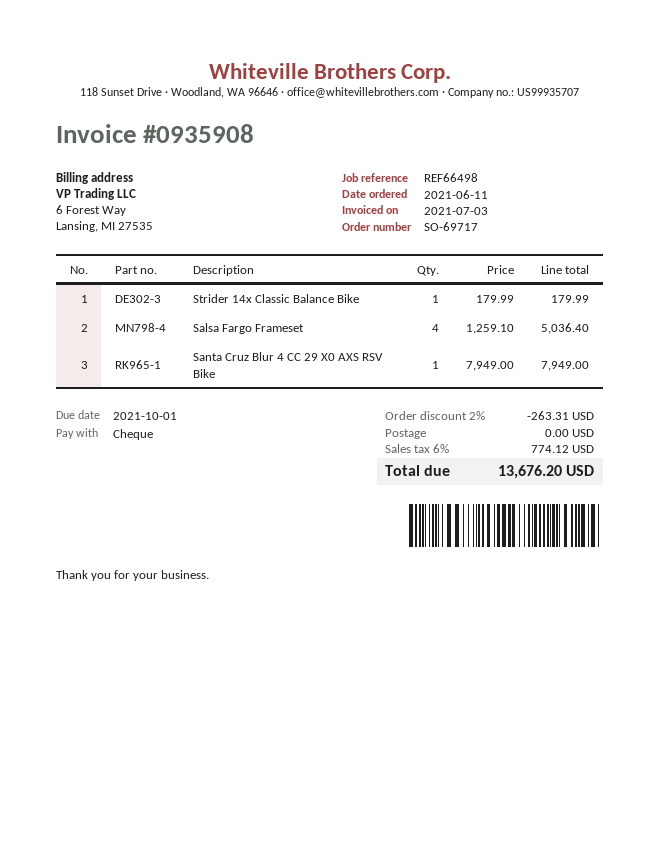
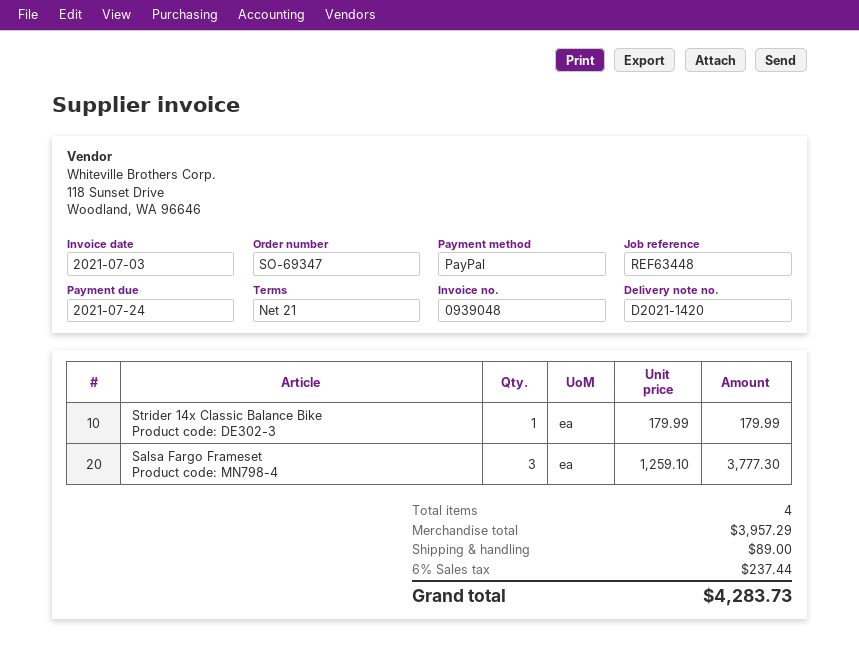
order number: SO-69717 -> SO-69347
invoice number: 0935908 -> 0939048
due date: 2021-10-01 -> 2021-07-24
reference: REF66498 -> REF63448
payment method: cheque -> PayPal
Salsa Fargo Frameset: 4 x 1259.10 = 5036.40 -> 3 x 1259.10 = 3777.30
Santa Cruz Blur 4 CC 29 X0 AXS RSV Bike: 1 x 7949.00 = 7949.00 -> none
discount: 2% = 263.31 -> none
shipping: 0.00 -> 89.00
tax: 6% = 774.12 -> 6% = 237.44
total: 13676.20 -> 4283.73

